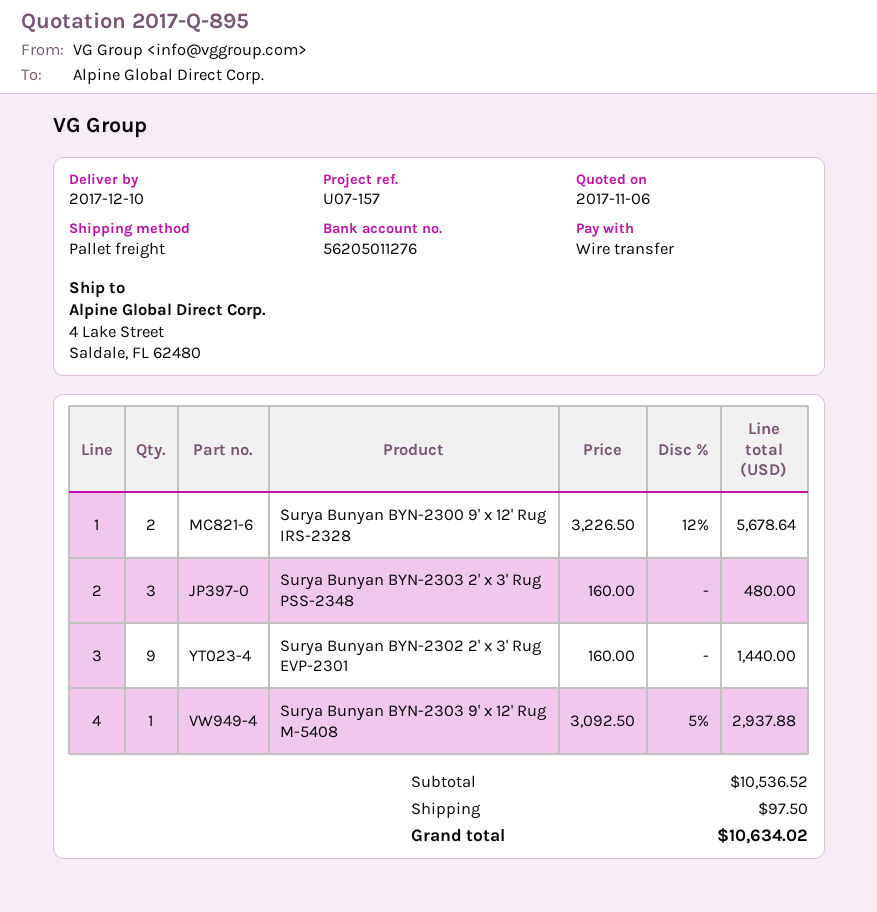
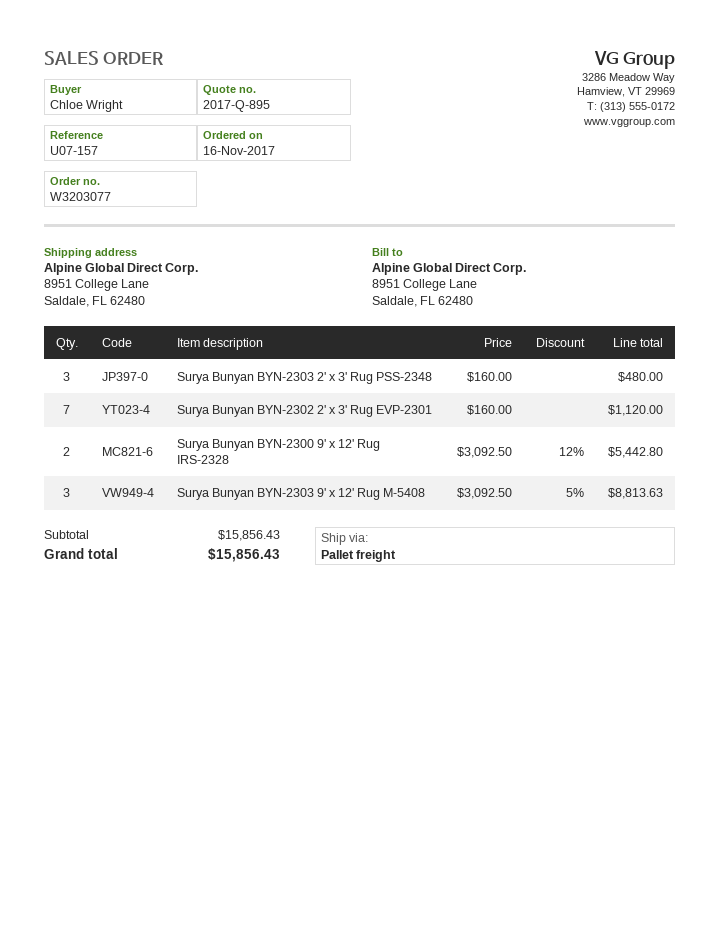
ship to: 4 Lake Street, Saldale, FL 62480 -> 8951 College Lane, Saldale, FL 62480
Surya Bunyan BYN-2300 9' x 12' Rug IRS-2328: 2 x 3226.50 - 12% = 5678.64 -> 2 x 3092.50 - 12% = 5442.80
Surya Bunyan BYN-2302 2' x 3' Rug EVP-2301: 9 x 160.00 = 1440.00 -> 7 x 160.00 = 1120.00
Surya Bunyan BYN-2303 9' x 12' Rug M-5408: 1 x 3092.50 - 5% = 2937.88 -> 3 x 3092.50 - 5% = 8813.63
subtotal: 10536.52 -> 15856.43
shipping: 97.50 -> none
total: 10634.02 -> 15856.43

